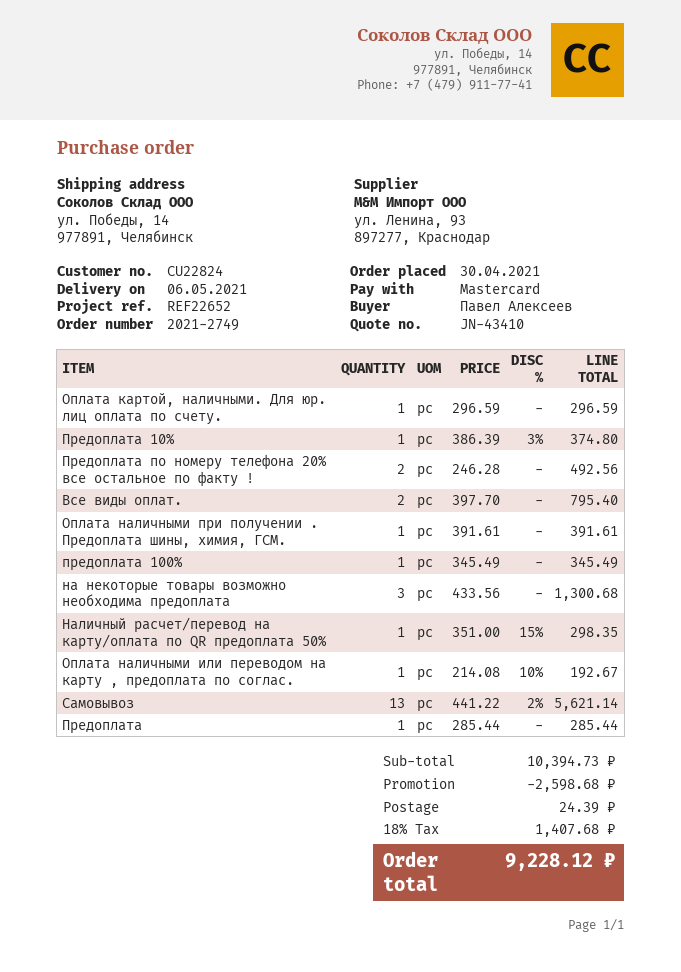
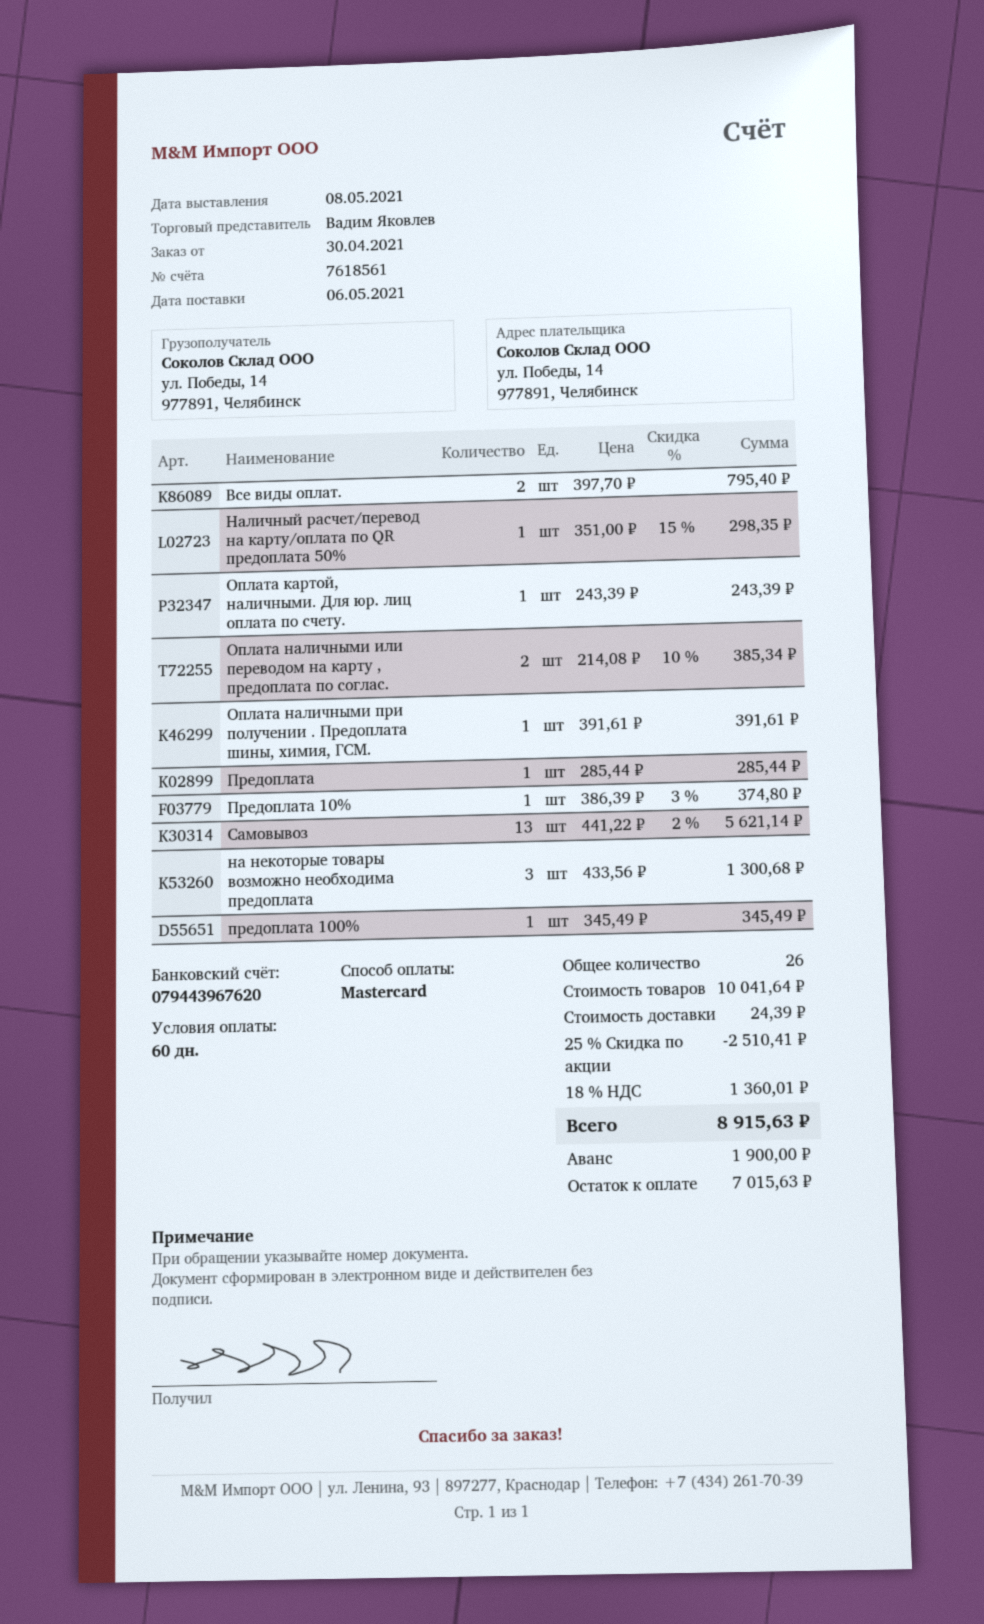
Оплата картой, наличными. Для юр. лиц оплата по счету.: 1 x 296.59 = 296.59 -> 1 x 243.39 = 243.39
Предоплата по номеру телефона 20% все остальное по факту !: 2 x 246.28 = 492.56 -> none
Оплата наличными или переводом на карту , предоплата по соглас.: 1 x 214.08 - 10% = 192.67 -> 2 x 214.08 - 10% = 385.34
subtotal: 10394.73 -> 10041.64
discount: 2598.68 -> 2510.41
tax: 18% = 1407.68 -> 18% = 1360.01
total: 9228.12 -> 8915.63

